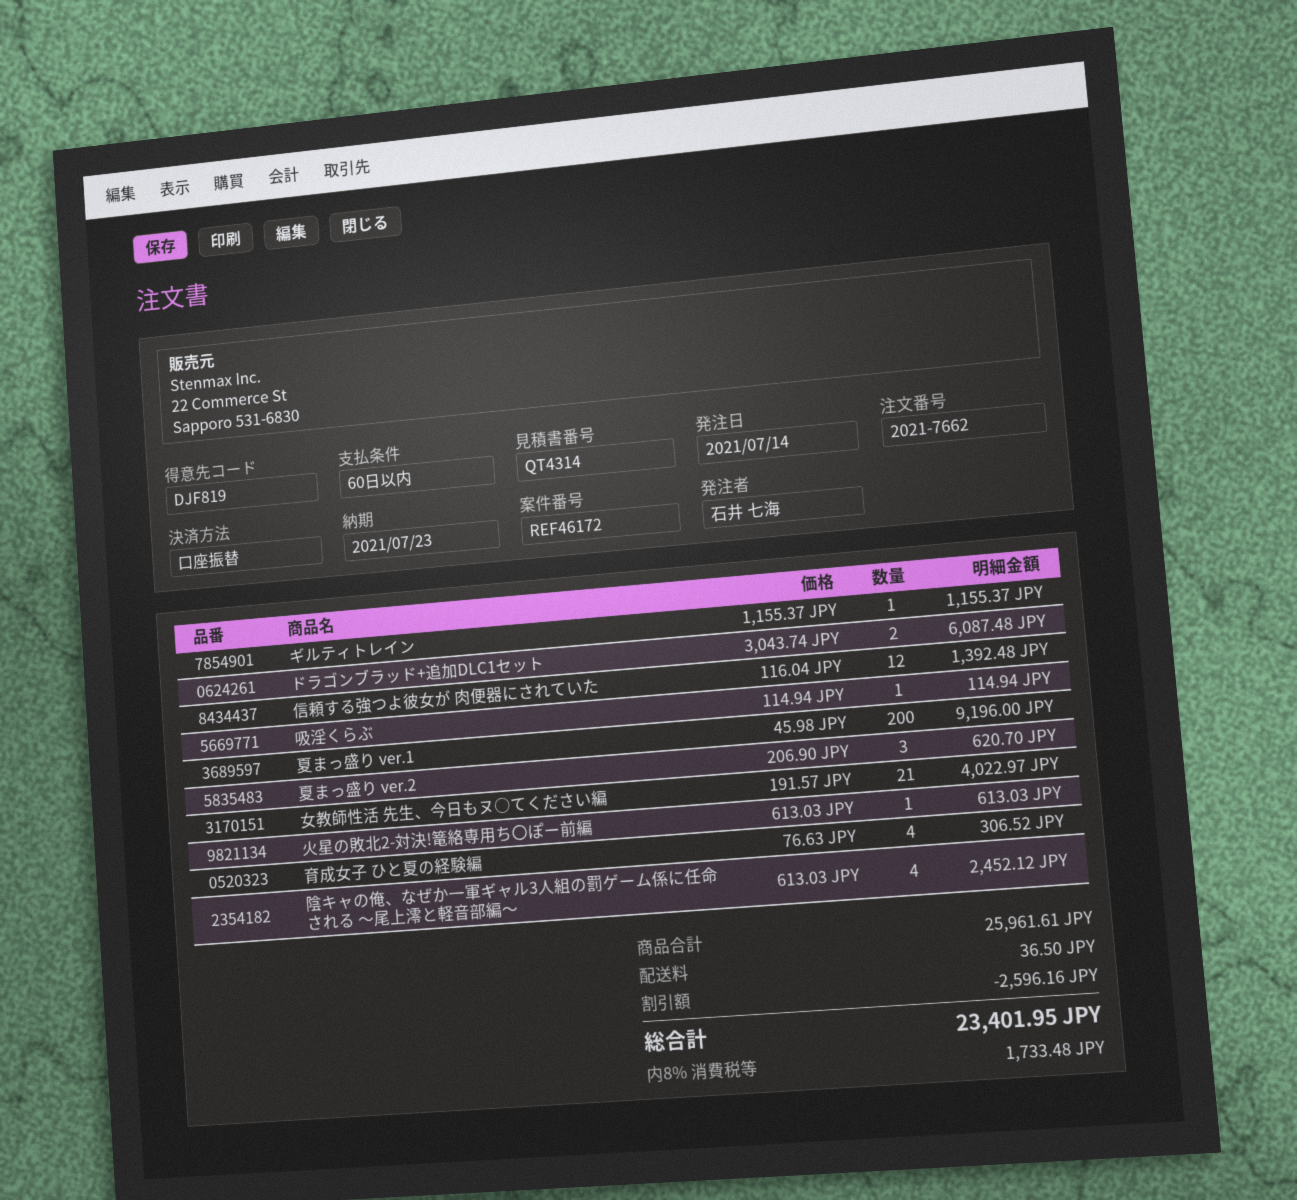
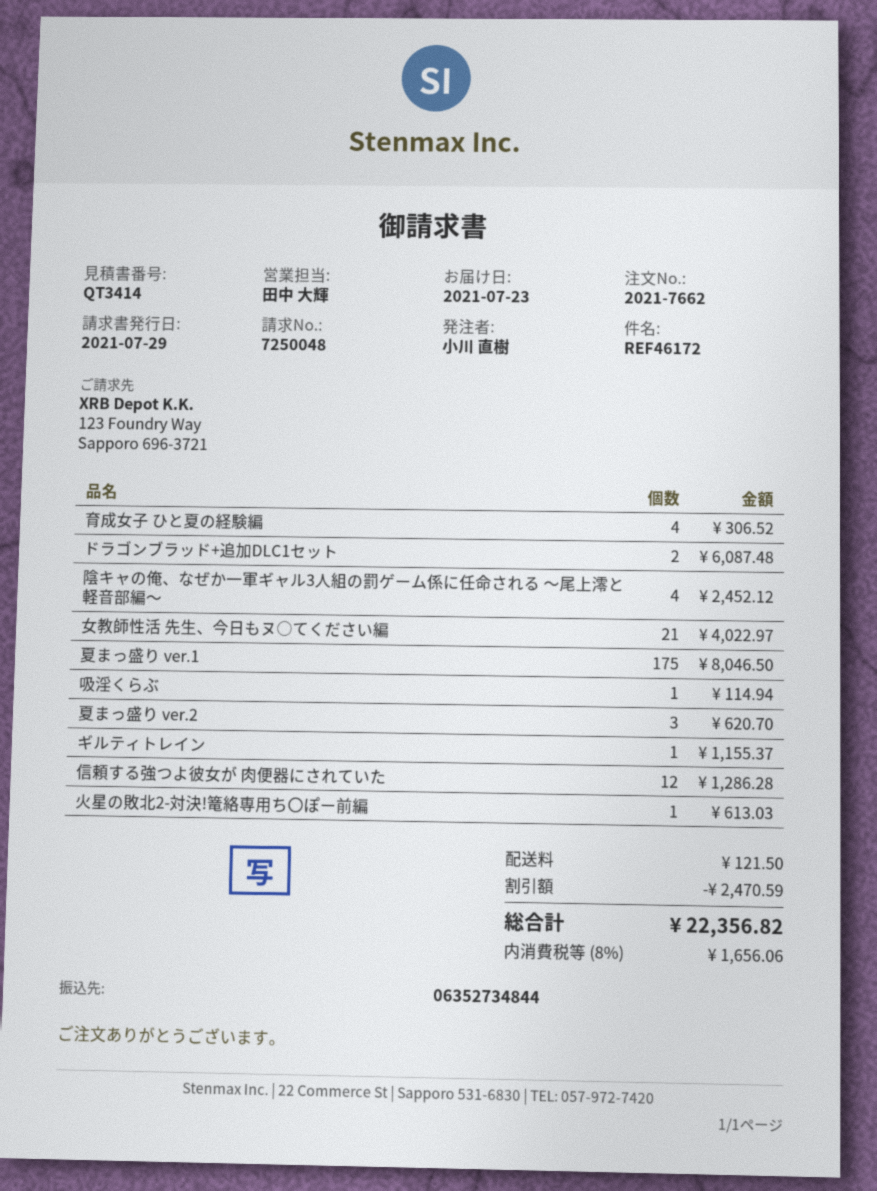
quote number: QT4314 -> QT3414
ordered by: 石井 七海 -> 小川 直樹
信頼する強つよ彼女が 肉便器にされていた: 12 for 1392.48 -> 12 for 1286.28
夏まっ盛り ver.1: 200 for 9196.00 -> 175 for 8046.50
discount: 2596.16 -> 2470.59
shipping: 36.50 -> 121.50
tax: 8% = 1733.48 -> 8% = 1656.06
total: 23401.95 -> 22356.82

